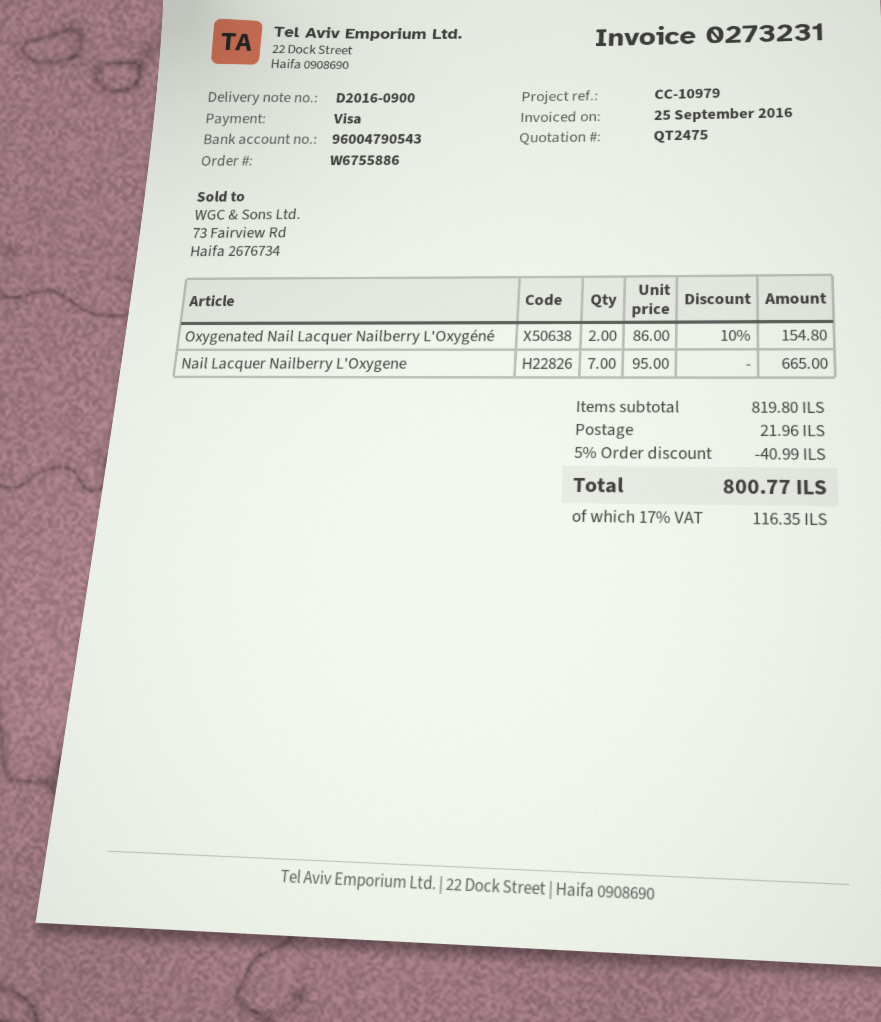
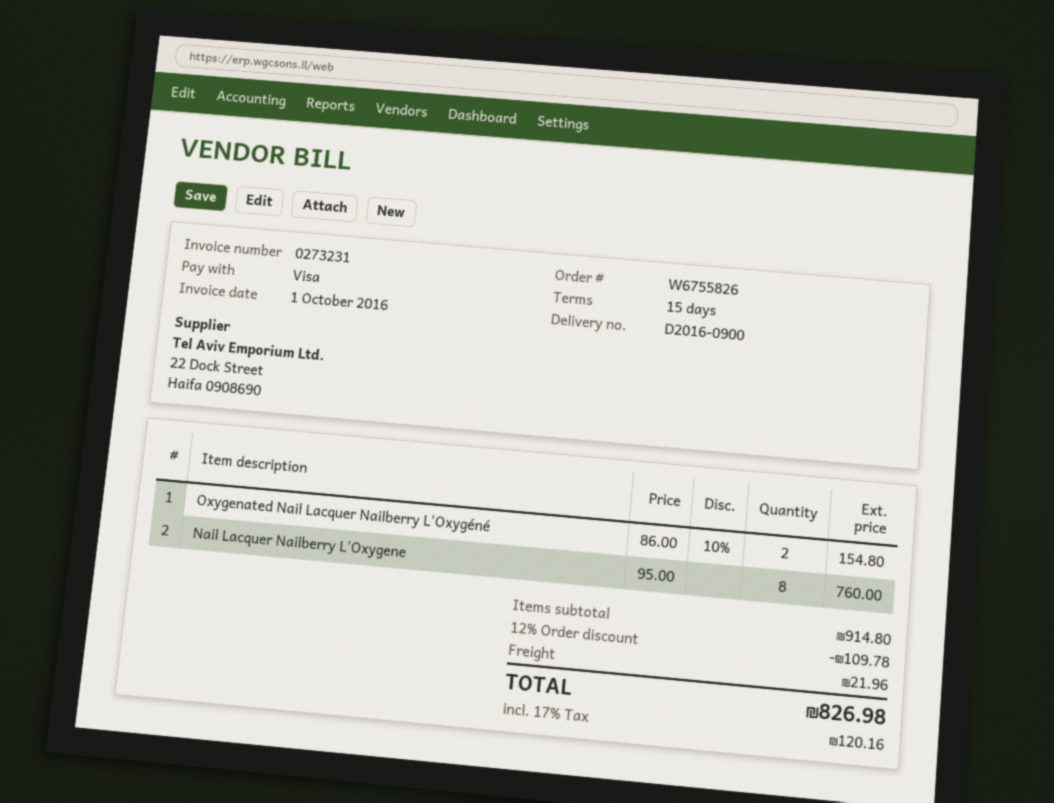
order number: W6755886 -> W6755826
invoice date: 2016-09-25 -> 2016-10-01
Nail Lacquer Nailberry L'Oxygene: 7 x 95.00 = 665.00 -> 8 x 95.00 = 760.00
subtotal: 819.80 -> 914.80
discount: 5% = 40.99 -> 12% = 109.78
tax: 17% = 116.35 -> 17% = 120.16
total: 800.77 -> 826.98

